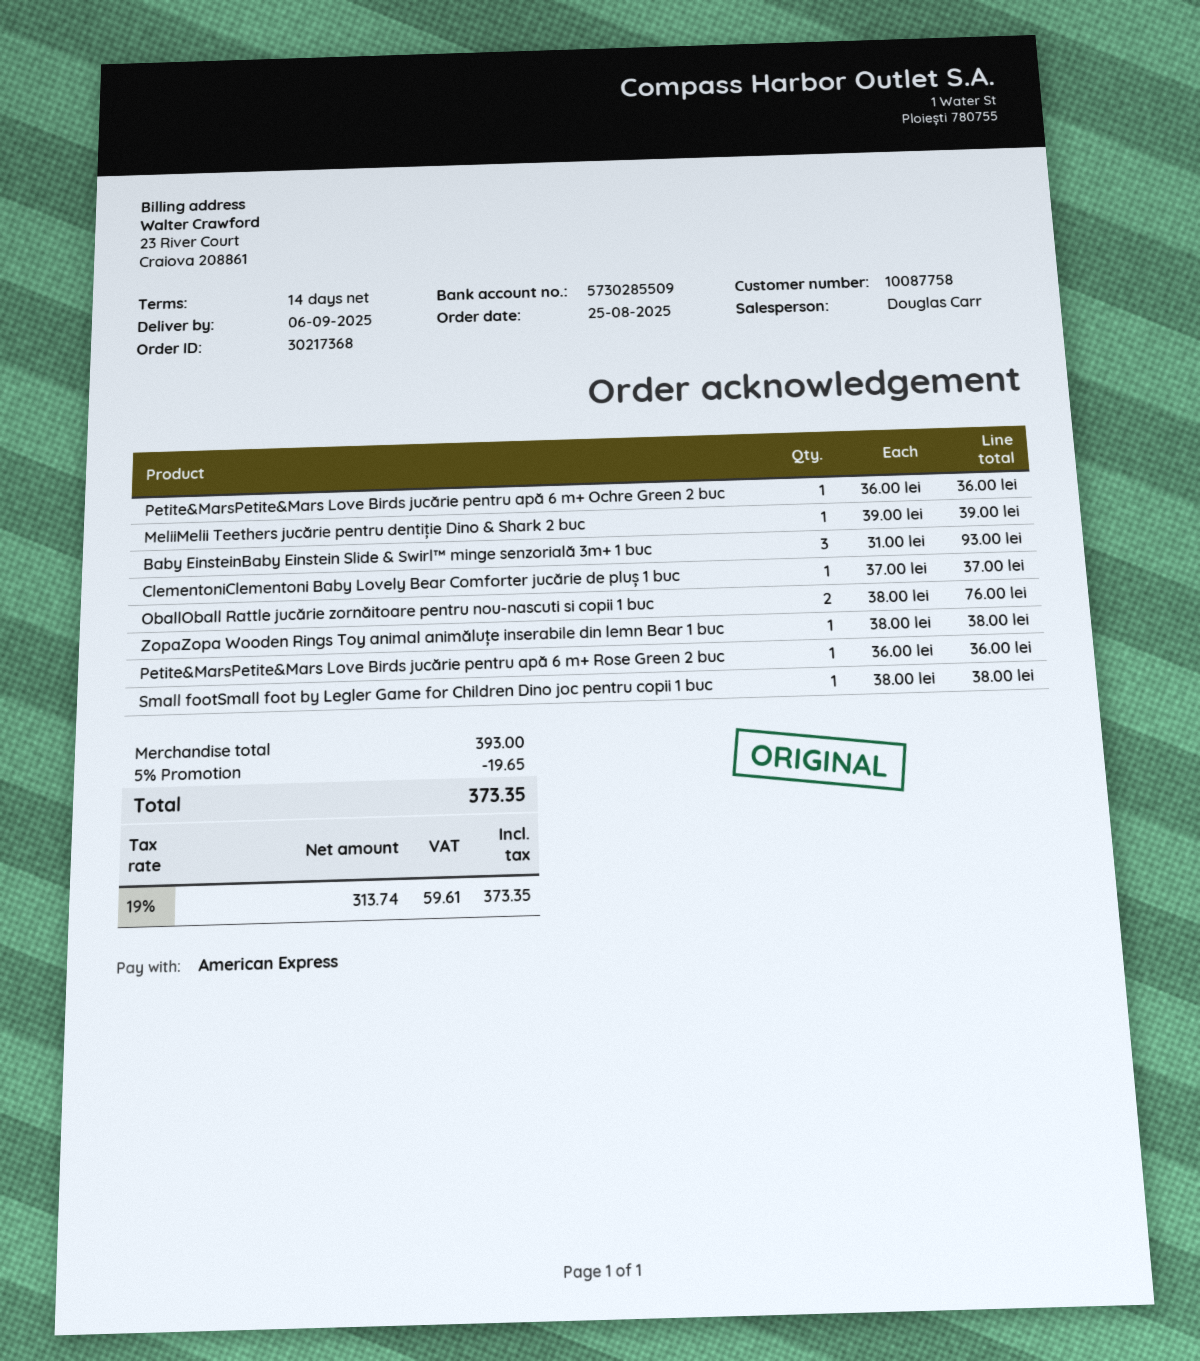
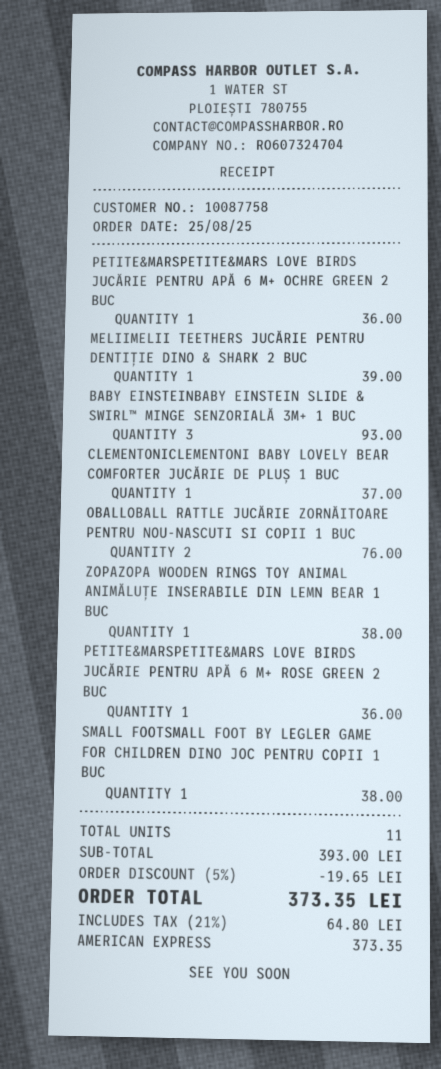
tax: 19% = 59.61 -> 21% = 64.80

